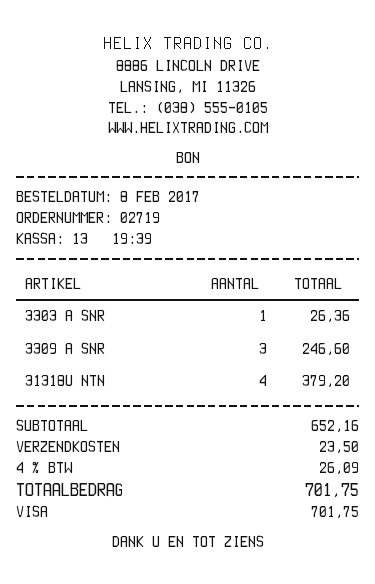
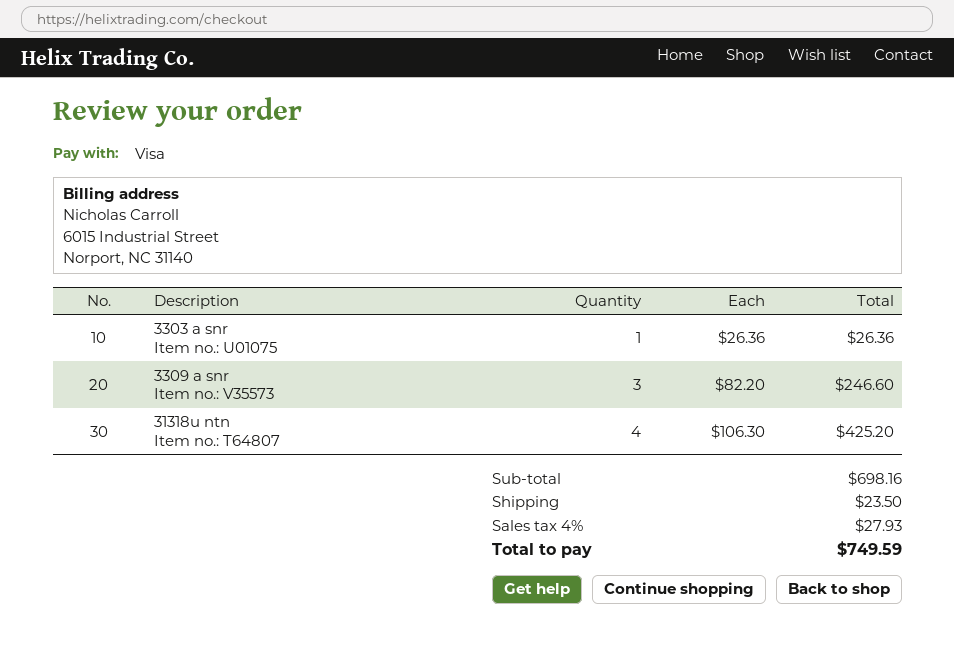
31318U NTN: 4 for 379.20 -> 4 for 425.20
subtotal: 652.16 -> 698.16
tax: 4% = 26.09 -> 4% = 27.93
total: 701.75 -> 749.59

